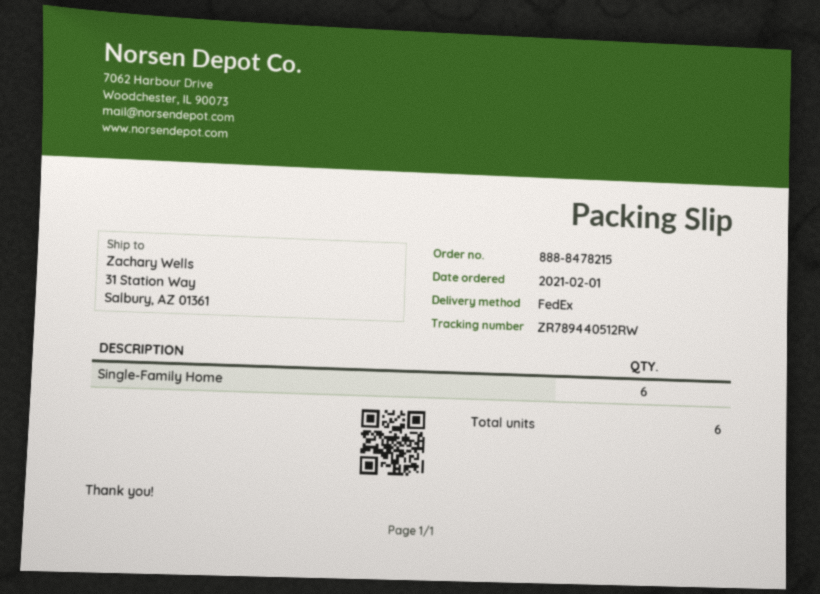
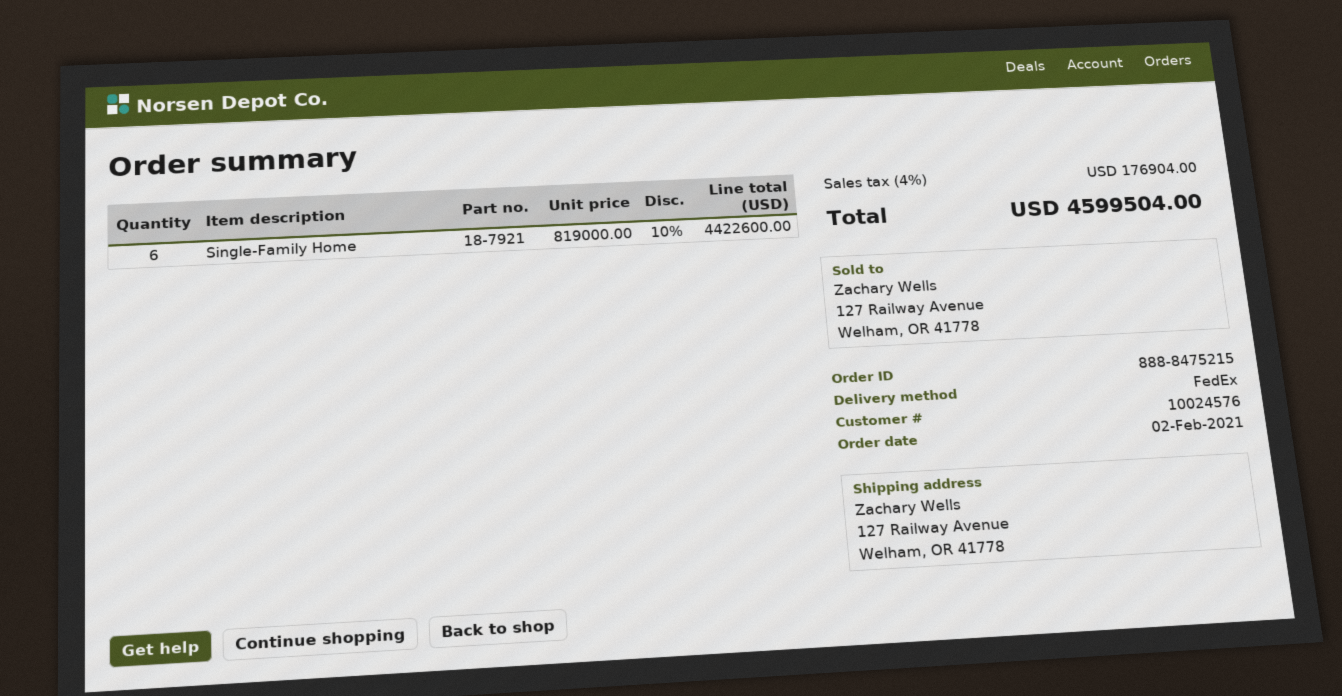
order number: 888-8478215 -> 888-8475215
order date: 2021-02-01 -> 2021-02-02
ship to: 31 Station Way, Salbury, AZ 01361 -> 127 Railway Avenue, Welham, OR 41778

